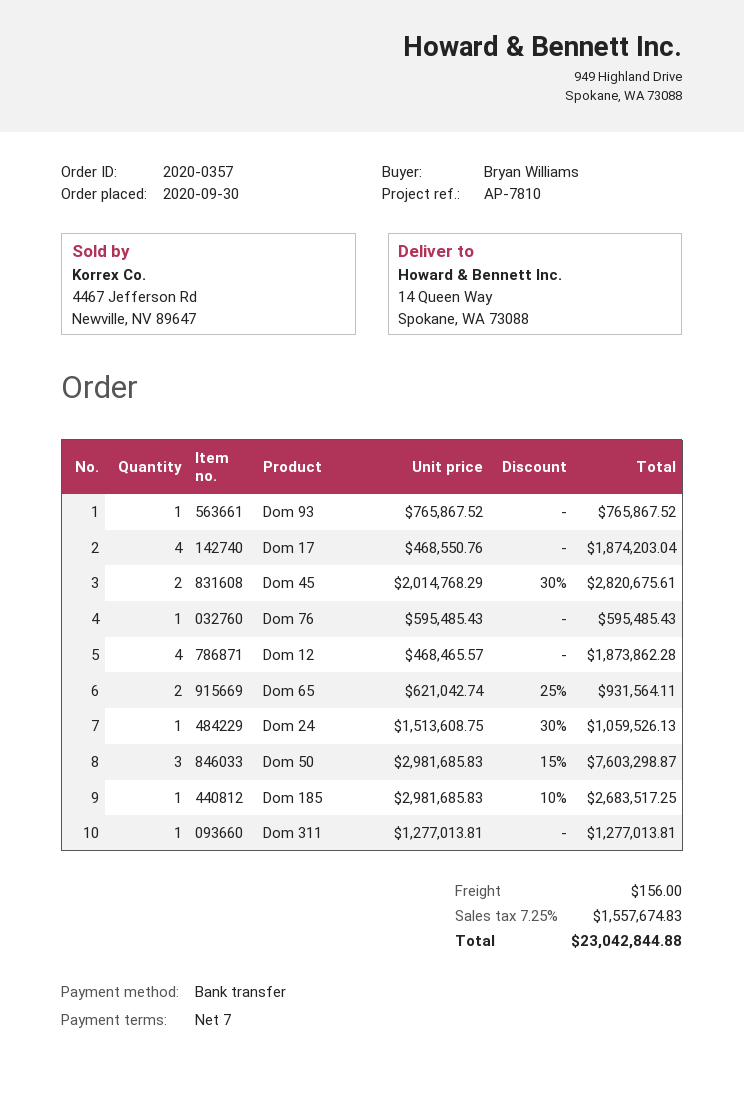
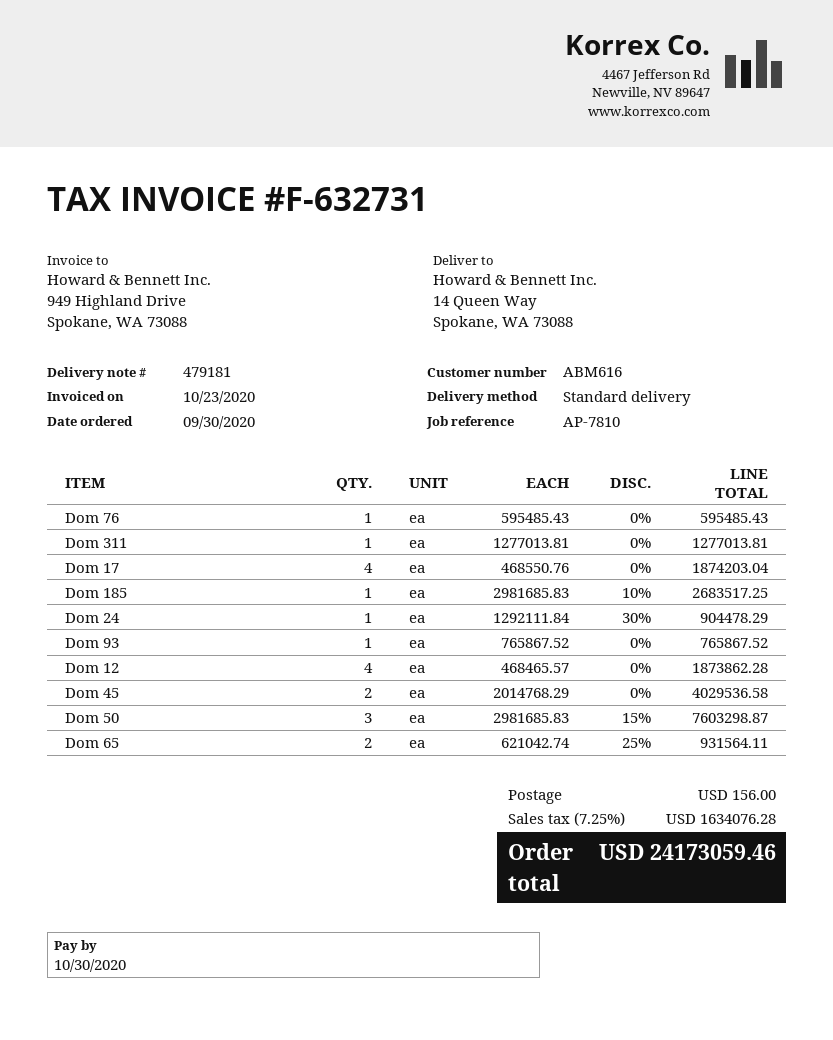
Dom 45: 2 x 2014768.29 - 30% = 2820675.61 -> 2 x 2014768.29 = 4029536.58
Dom 24: 1 x 1513608.75 - 30% = 1059526.13 -> 1 x 1292111.84 - 30% = 904478.29
tax: 7.25% = 1557674.83 -> 7.25% = 1634076.28
total: 23042844.88 -> 24173059.46

